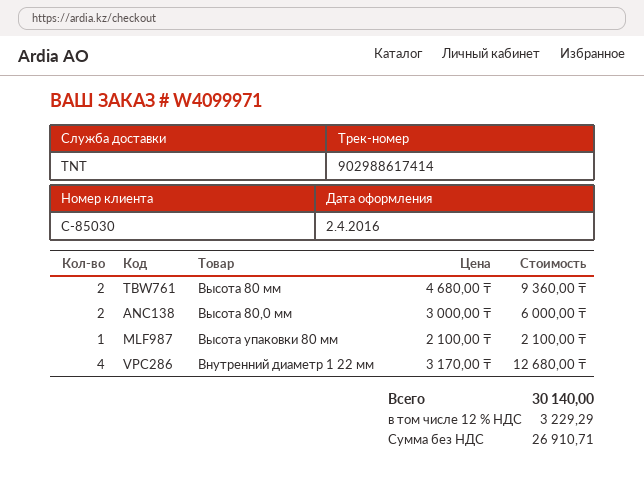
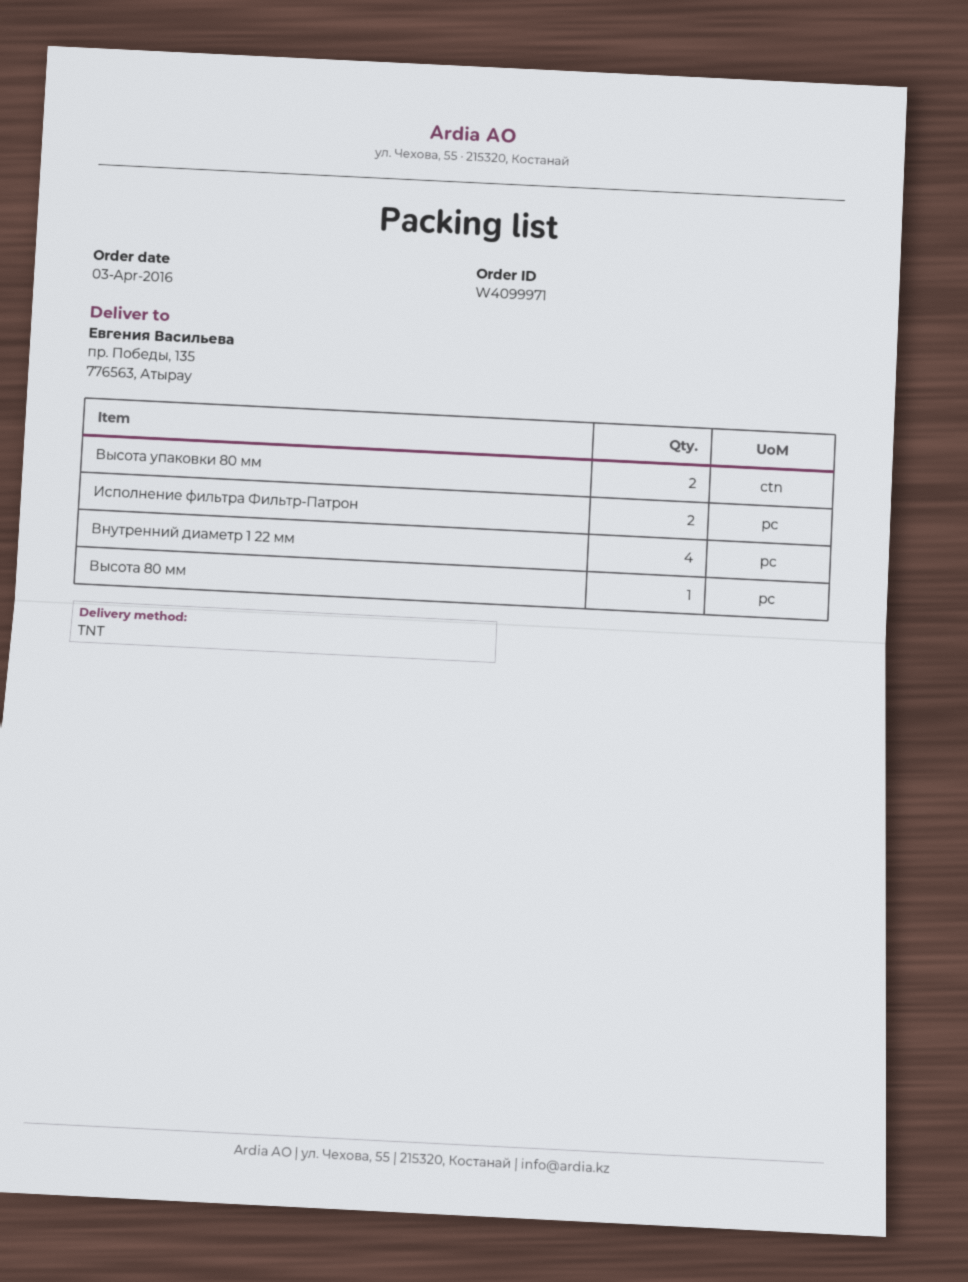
order date: 2016-04-02 -> 2016-04-03
Высота 80 мм: 2 -> 1
Высота 80,0 мм: 2 -> none
Высота упаковки 80 мм: 1 -> 2
Исполнение фильтра Фильтр-Патрон: none -> 2

